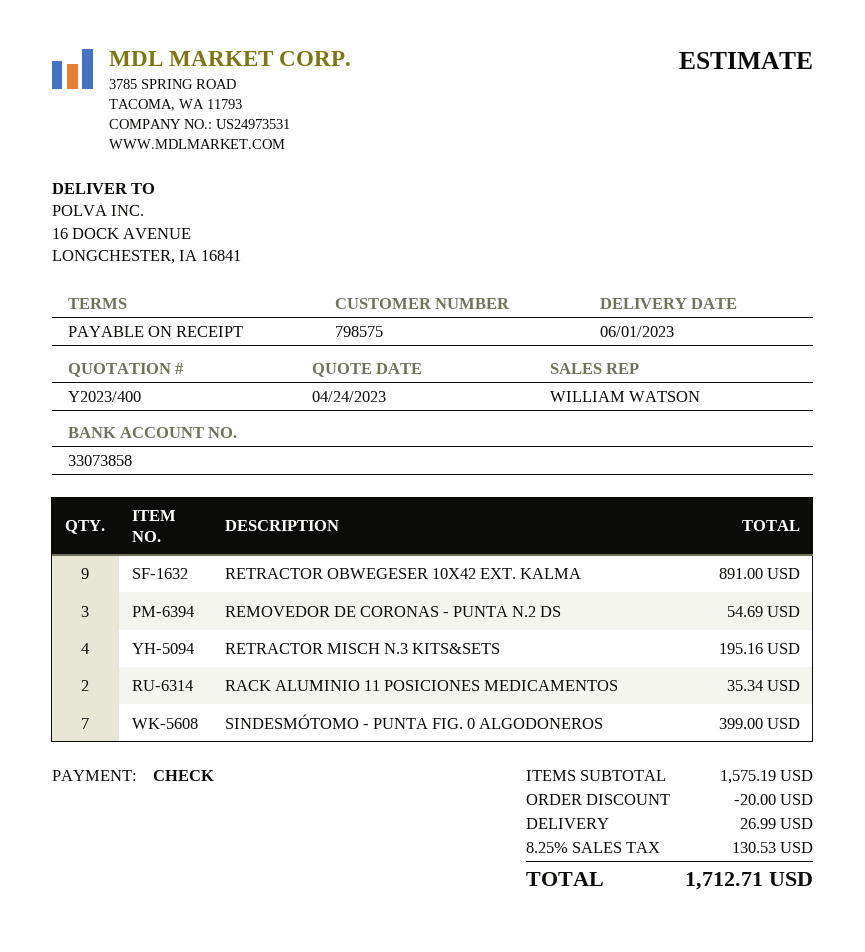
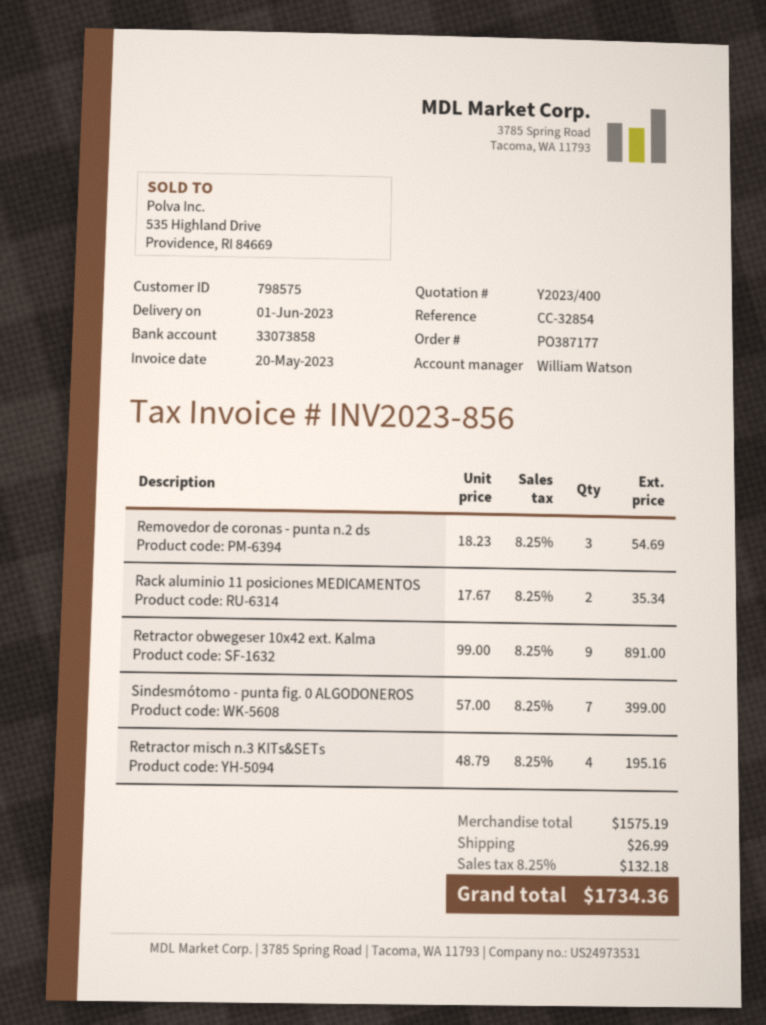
discount: 20.00 -> none
tax: 8.25% = 130.53 -> 8.25% = 132.18
total: 1712.71 -> 1734.36

